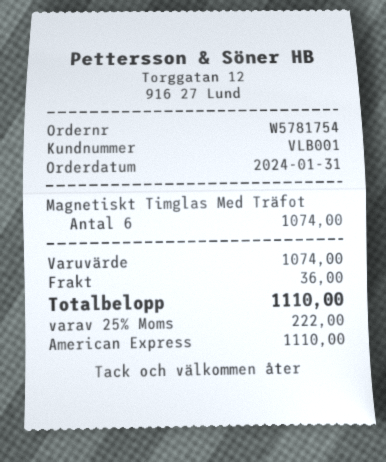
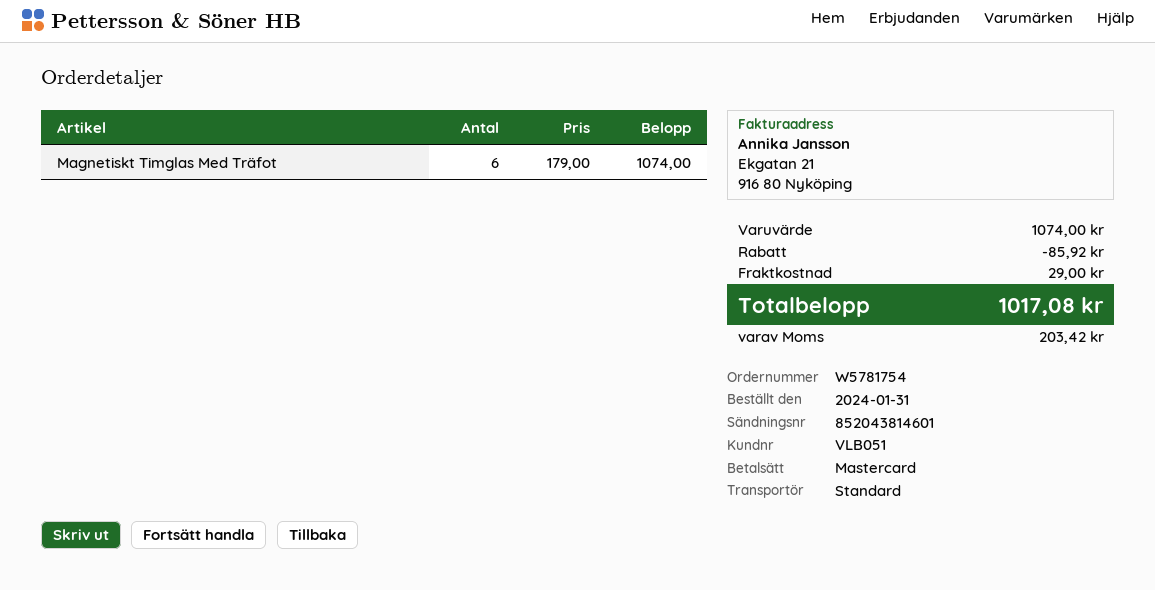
customer number: VLB001 -> VLB051
payment method: American Express -> Mastercard
discount: none -> 85.92
shipping: 36.00 -> 29.00
tax: 222.00 -> 203.42
total: 1110.00 -> 1017.08

